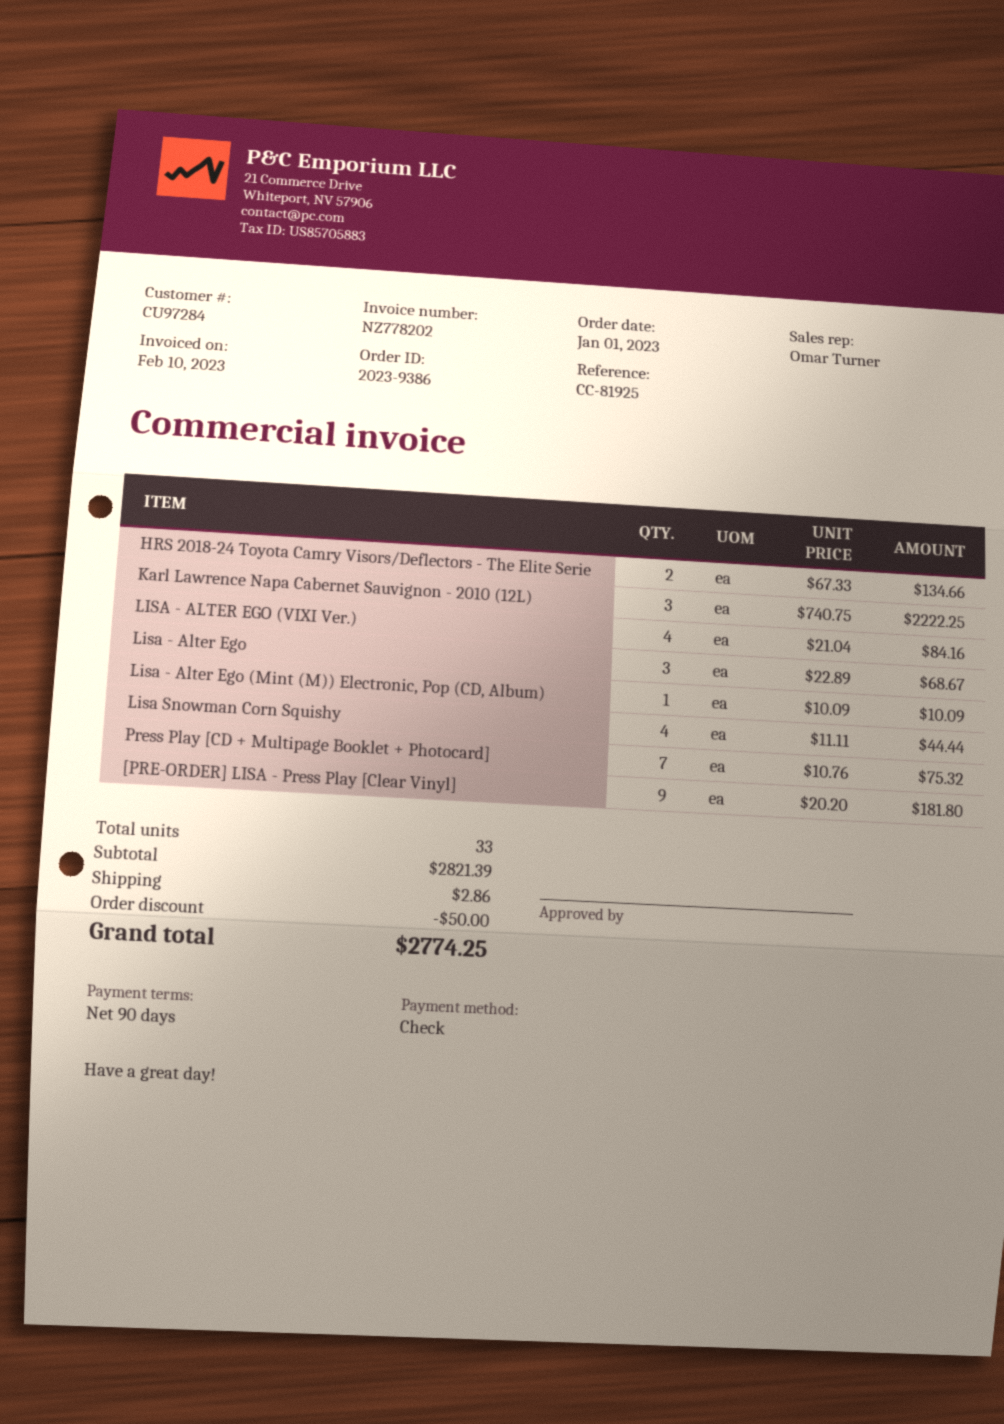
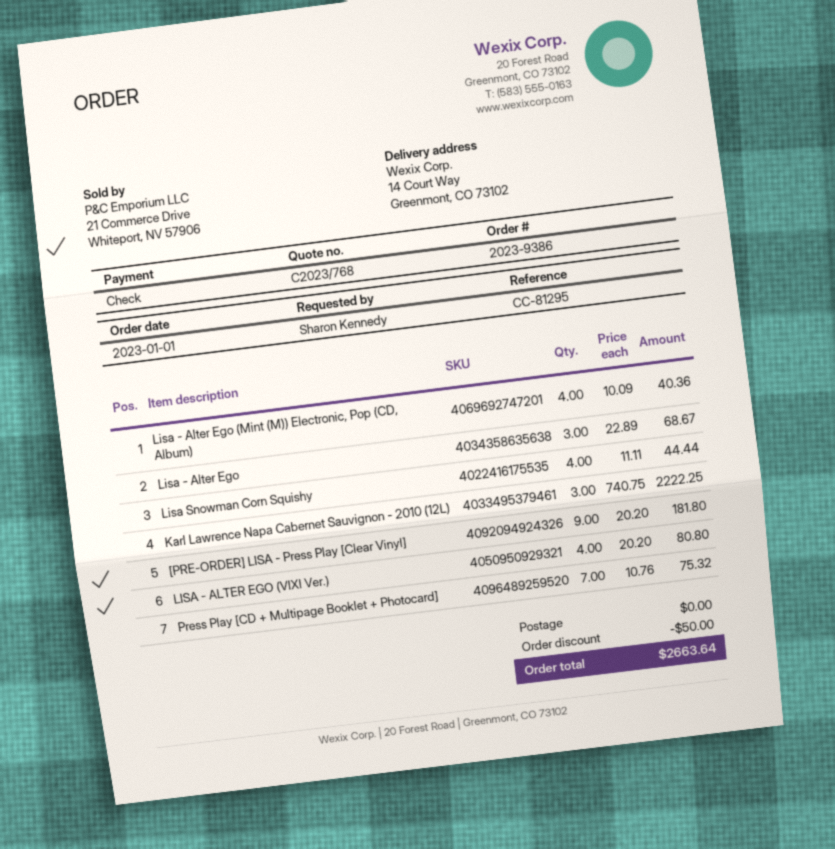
reference: CC-81925 -> CC-81295
HRS 2018-24 Toyota Camry Visors/Deflectors - The Elite Serie: 2 x 67.33 = 134.66 -> none
LISA - ALTER EGO (VIXI Ver.): 4 x 21.04 = 84.16 -> 4 x 20.20 = 80.80
Lisa - Alter Ego (Mint (M)) Electronic, Pop (CD, Album): 1 x 10.09 = 10.09 -> 4 x 10.09 = 40.36
shipping: 2.86 -> 0.00
total: 2774.25 -> 2663.64

